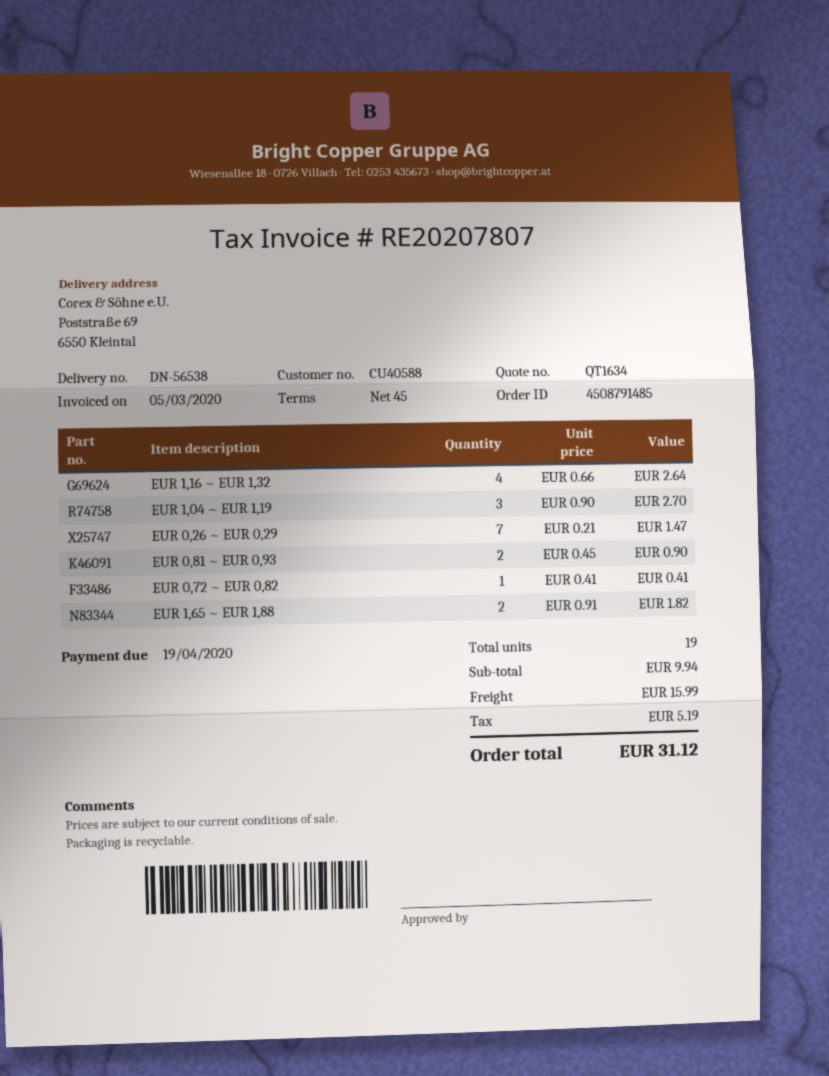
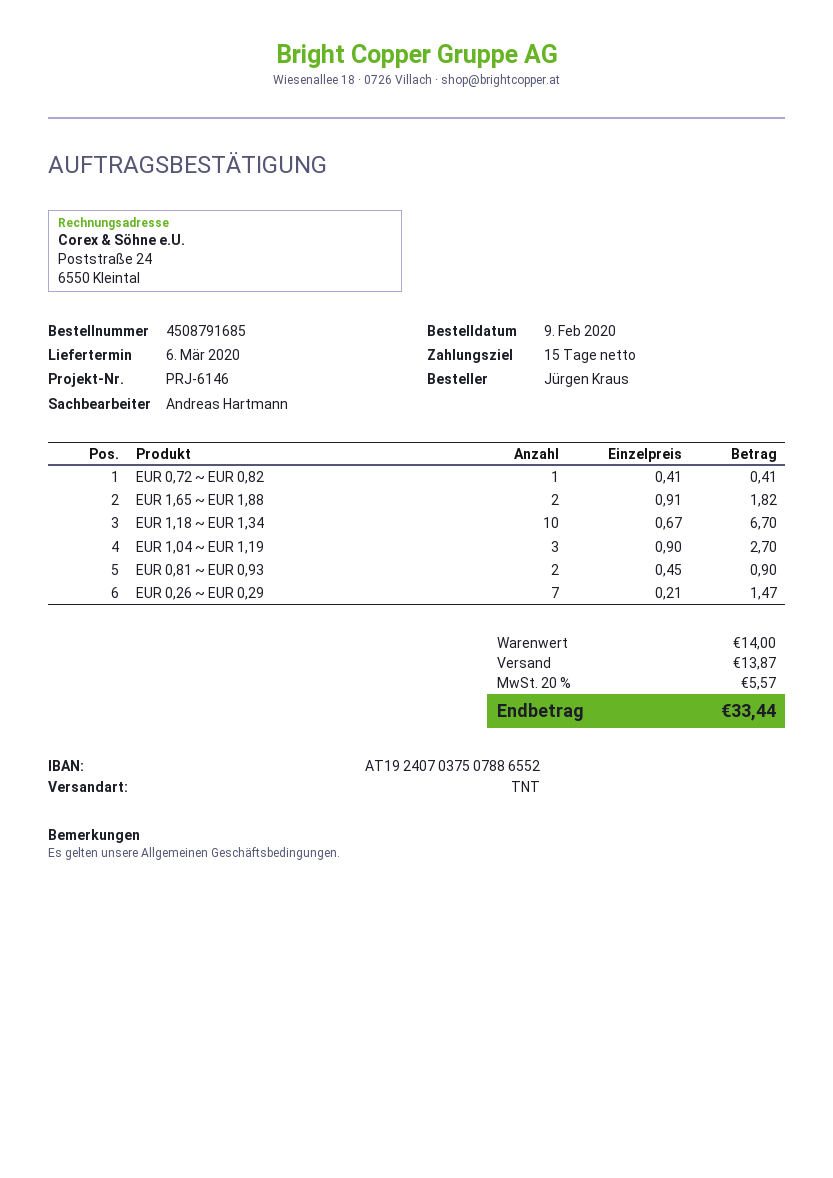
order number: 4508791485 -> 4508791685
payment terms: 45 days -> 15 days
EUR 1,16 ~ EUR 1,32: 4 x 0.66 = 2.64 -> none
EUR 1,18 ~ EUR 1,34: none -> 10 x 0.67 = 6.70
subtotal: 9.94 -> 14.00
shipping: 15.99 -> 13.87
tax: 5.19 -> 5.57
total: 31.12 -> 33.44

